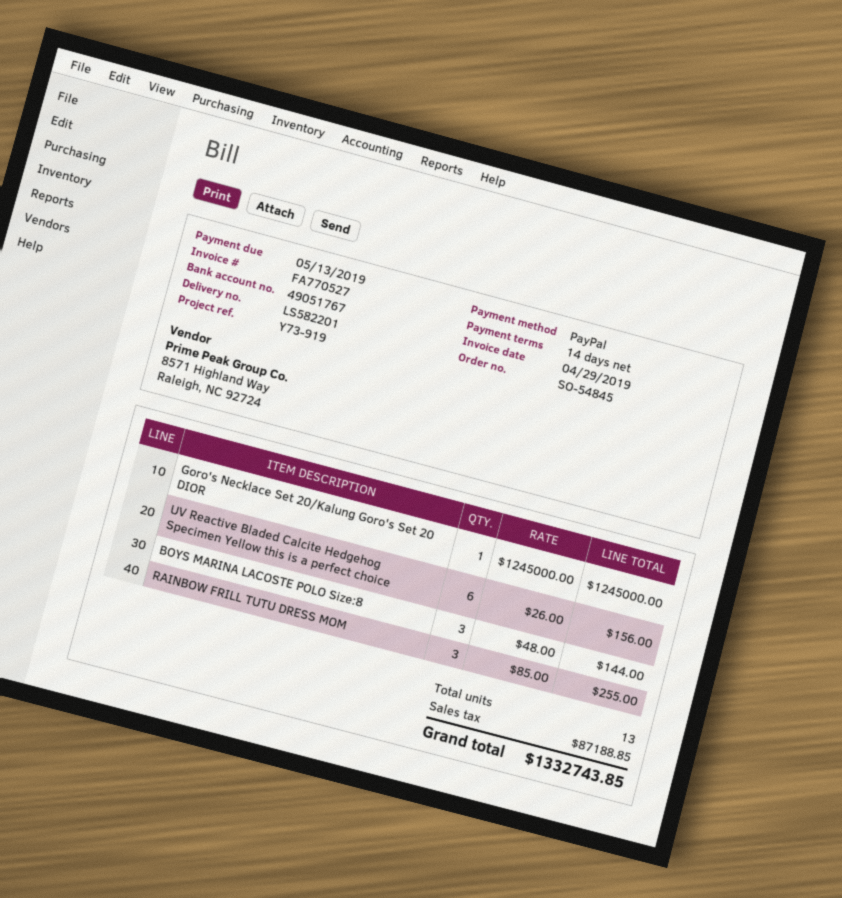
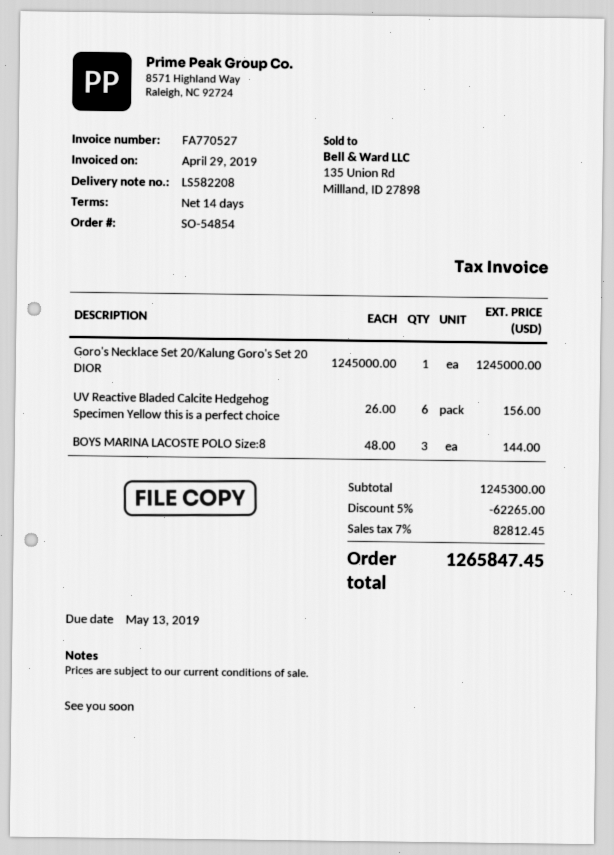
order number: SO-54845 -> SO-54854
delivery note number: LS582201 -> LS582208
RAINBOW FRILL TUTU DRESS MOM: 3 x 85.00 = 255.00 -> none
discount: none -> 5% = 62265.00
tax: 87188.85 -> 82812.45
total: 1332743.85 -> 1265847.45

